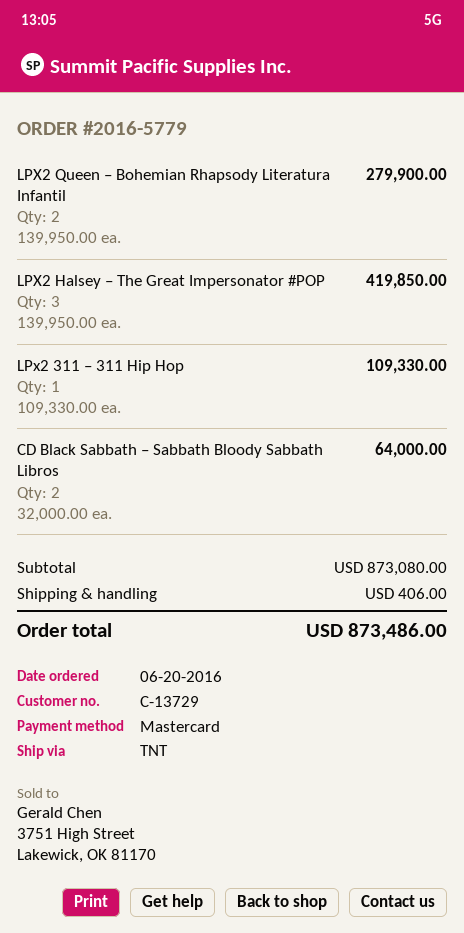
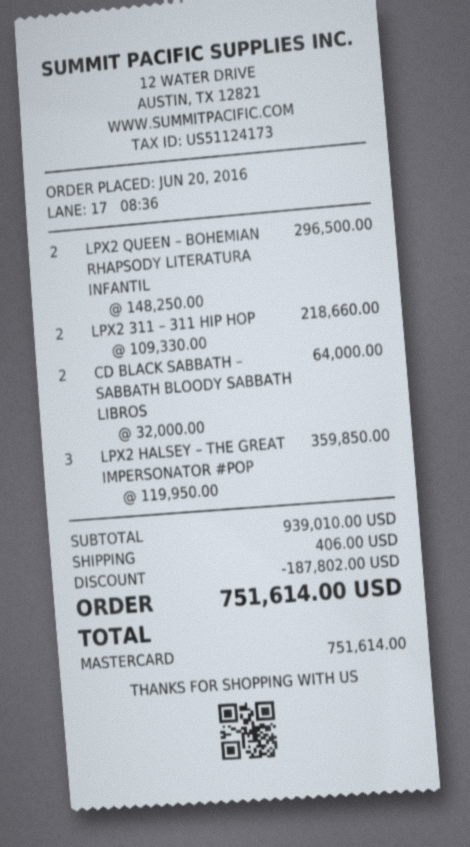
LPX2 Queen – Bohemian Rhapsody Literatura Infantil: 2 x 139950.00 = 279900.00 -> 2 x 148250.00 = 296500.00
LPX2 Halsey – The Great Impersonator #POP: 3 x 139950.00 = 419850.00 -> 3 x 119950.00 = 359850.00
LPx2 311 – 311 Hip Hop: 1 x 109330.00 = 109330.00 -> 2 x 109330.00 = 218660.00
subtotal: 873080.00 -> 939010.00
discount: none -> 187802.00
total: 873486.00 -> 751614.00

